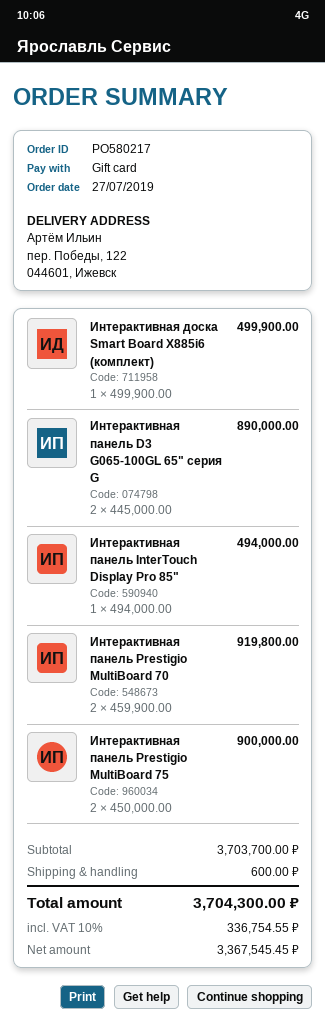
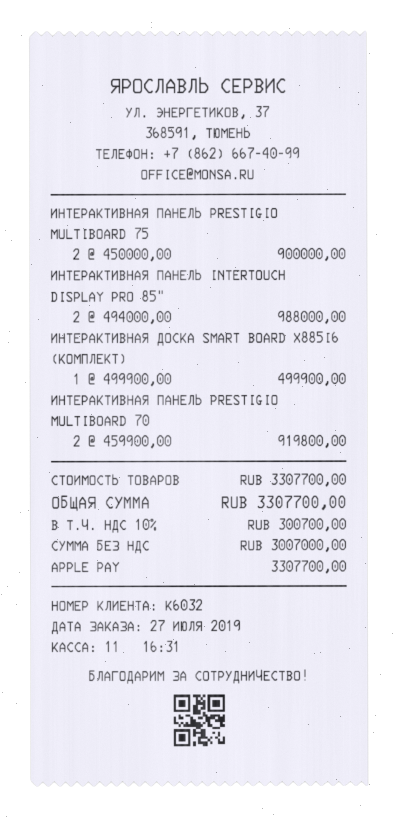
payment method: gift card -> Apple Pay
Интерактивная панель D3 G065-100GL 65" cерия G: 2 x 445000.00 = 890000.00 -> none
Интерактивная панель InterTouch Display Pro 85": 1 x 494000.00 = 494000.00 -> 2 x 494000.00 = 988000.00
subtotal: 3703700.00 -> 3307700.00
shipping: 600.00 -> none
net: 3367545.45 -> 3007000.00
tax: 10% = 336754.55 -> 10% = 300700.00
total: 3704300.00 -> 3307700.00

